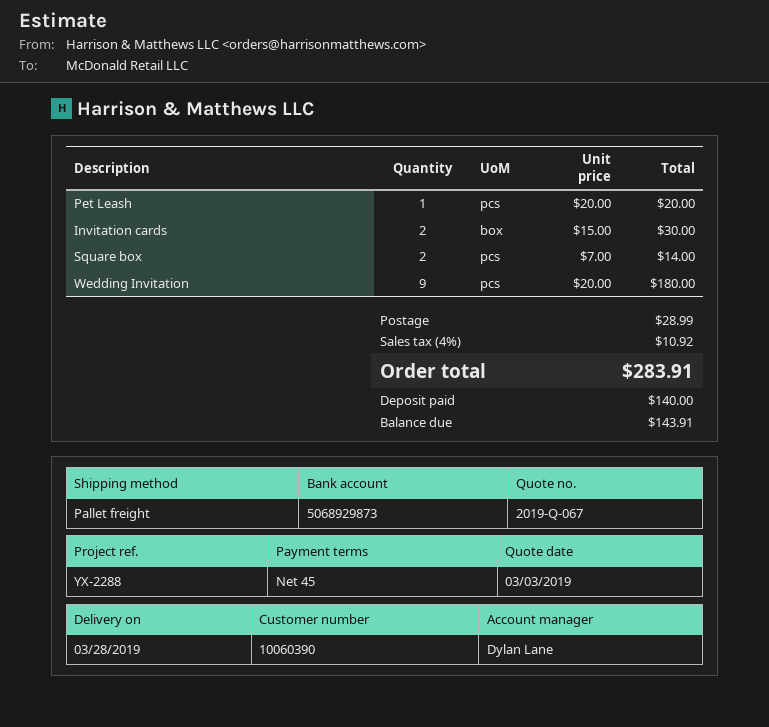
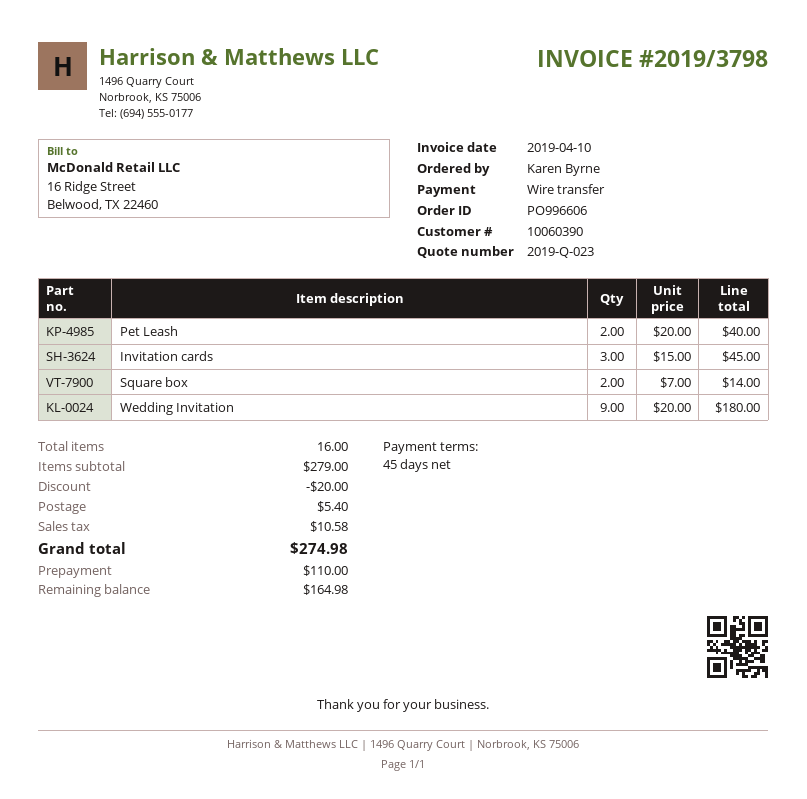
quote number: 2019-Q-067 -> 2019-Q-023
Pet Leash: 1 x 20.00 = 20.00 -> 2 x 20.00 = 40.00
Invitation cards: 2 x 15.00 = 30.00 -> 3 x 15.00 = 45.00
discount: none -> 20.00
shipping: 28.99 -> 5.40
tax: 10.92 -> 10.58
total: 283.91 -> 274.98
deposit: 140.00 -> 110.00
balance: 143.91 -> 164.98

